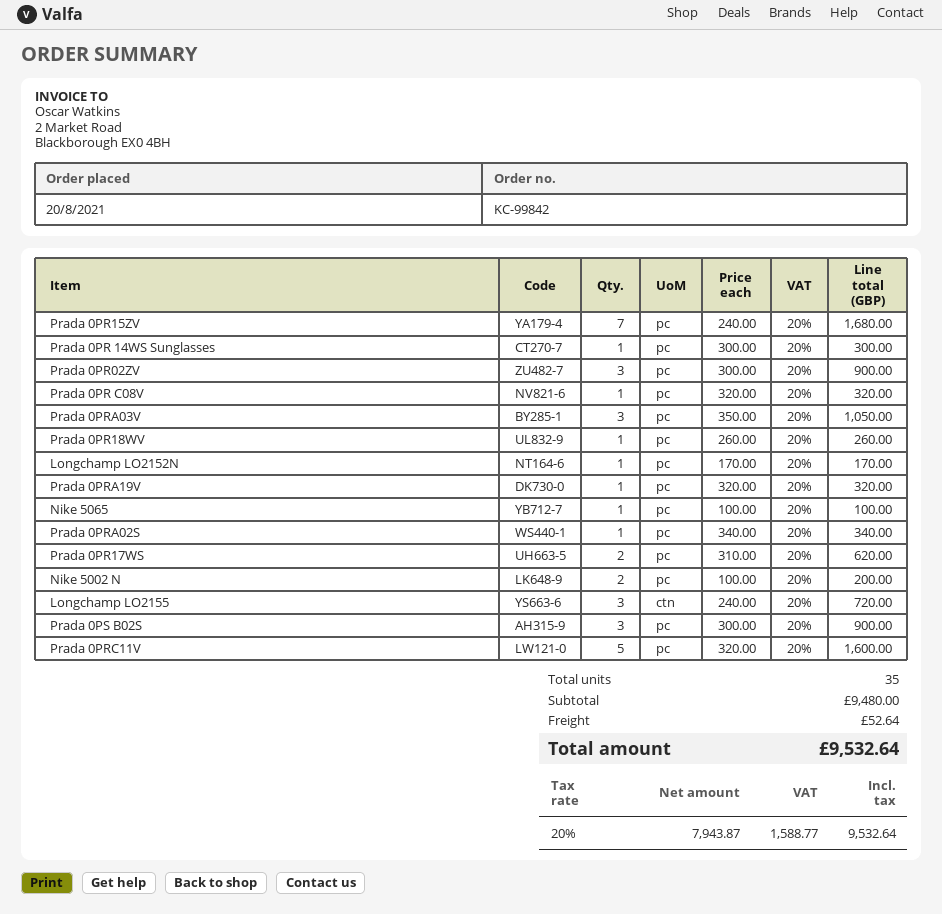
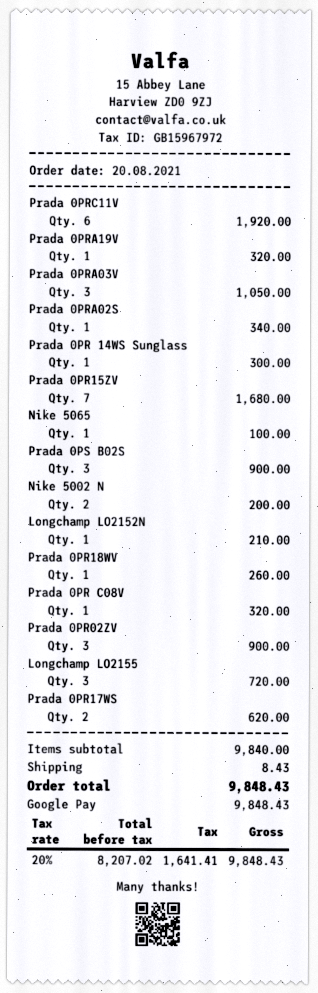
Longchamp LO2152N: 1 for 170.00 -> 1 for 210.00
Prada 0PRC11V: 5 for 1600.00 -> 6 for 1920.00
subtotal: 9480.00 -> 9840.00
shipping: 52.64 -> 8.43
net: 7943.87 -> 8207.02
tax: 20% = 1588.77 -> 20% = 1641.41
total: 9532.64 -> 9848.43

